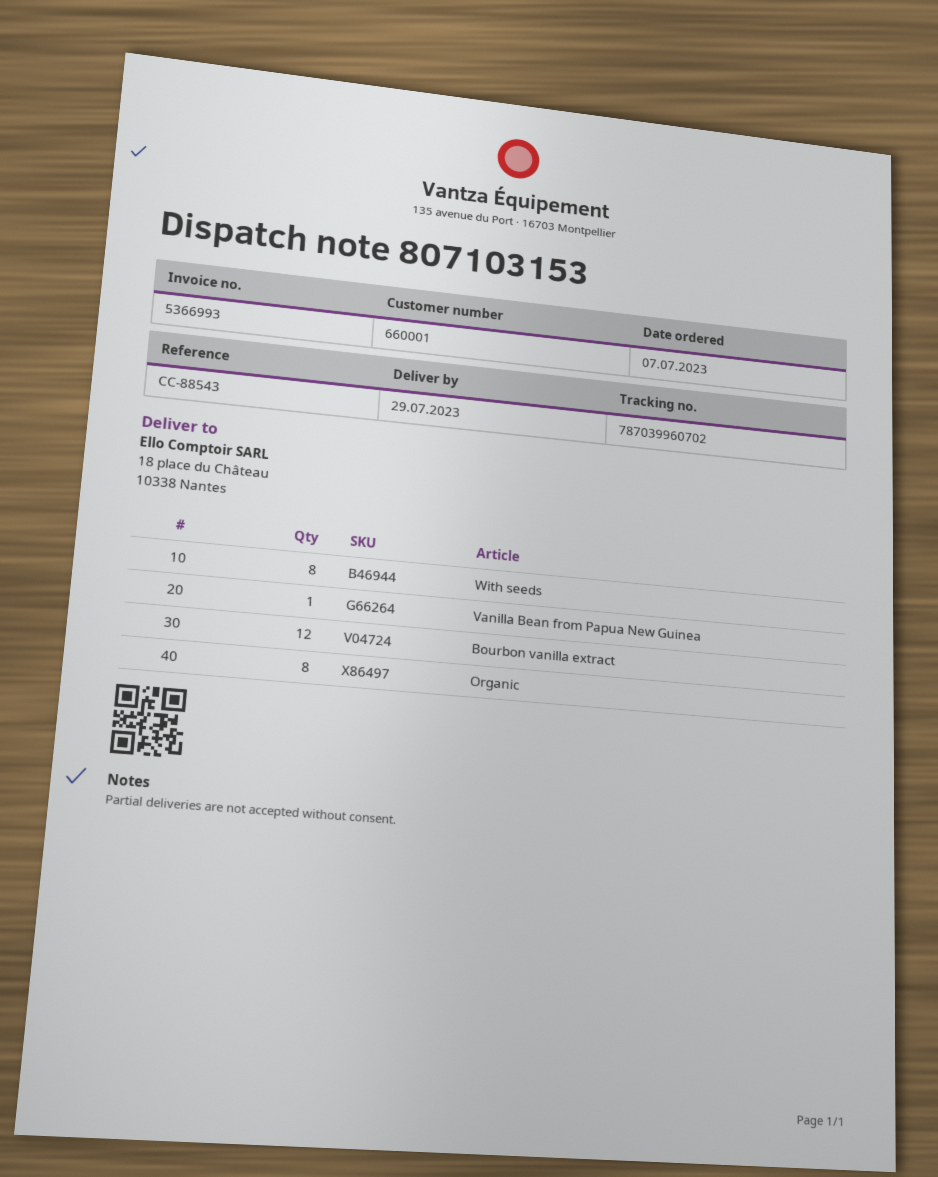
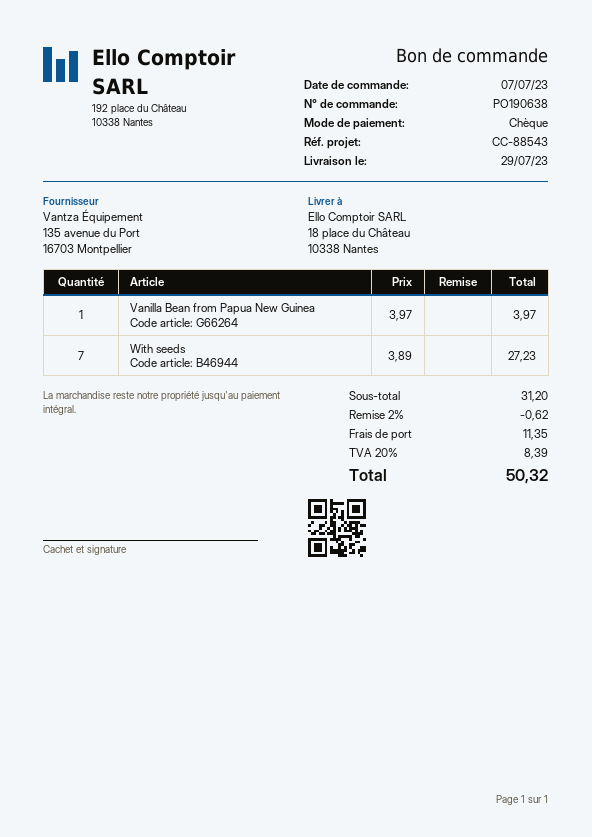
With seeds: 8 -> 7
Bourbon vanilla extract: 12 -> none
Organic: 8 -> none

